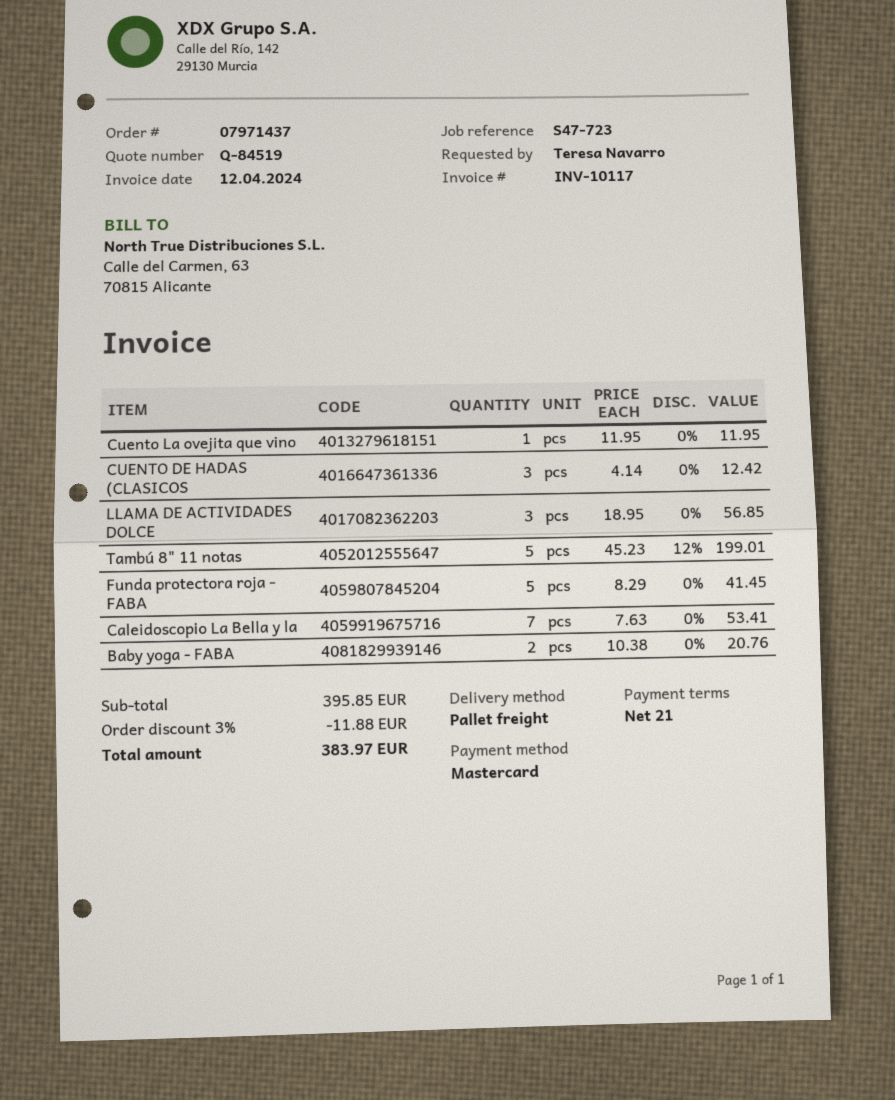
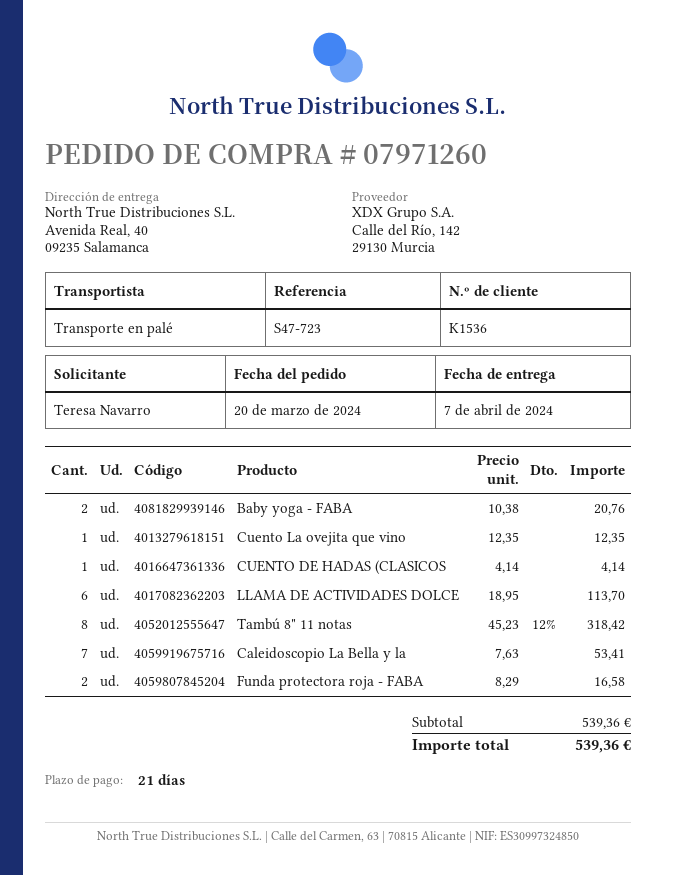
order number: 07971437 -> 07971260
Cuento La ovejita que vino: 1 x 11.95 = 11.95 -> 1 x 12.35 = 12.35
CUENTO DE HADAS (CLASICOS: 3 x 4.14 = 12.42 -> 1 x 4.14 = 4.14
LLAMA DE ACTIVIDADES DOLCE: 3 x 18.95 = 56.85 -> 6 x 18.95 = 113.70
Tambú 8" 11 notas: 5 x 45.23 - 12% = 199.01 -> 8 x 45.23 - 12% = 318.42
Funda protectora roja - FABA: 5 x 8.29 = 41.45 -> 2 x 8.29 = 16.58
subtotal: 395.85 -> 539.36
discount: 3% = 11.88 -> none
total: 383.97 -> 539.36

